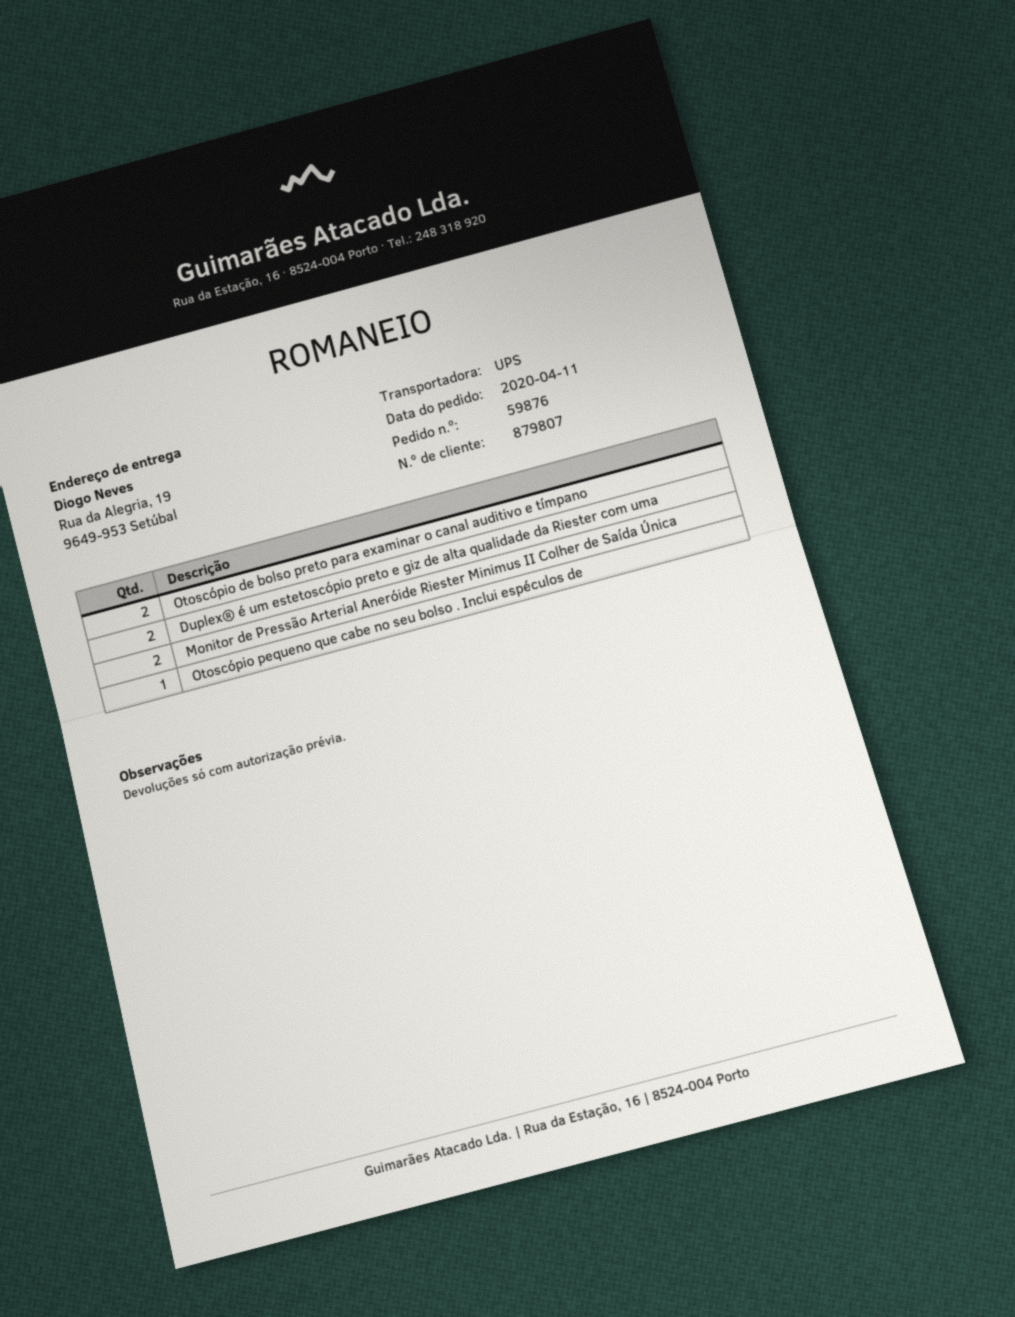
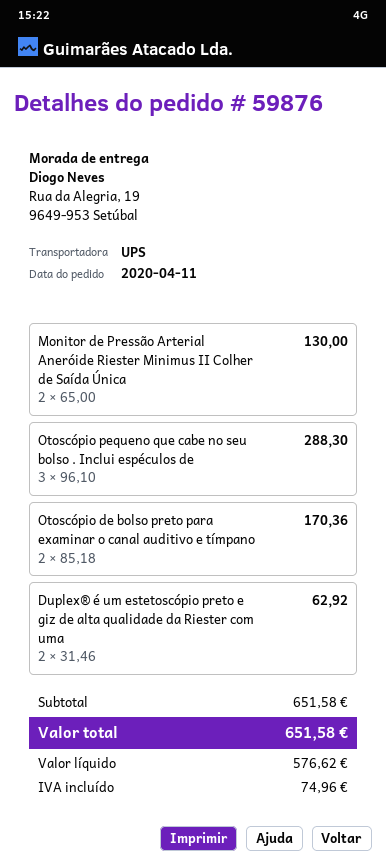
Otoscópio pequeno que cabe no seu bolso . Inclui espéculos de: 1 -> 3

